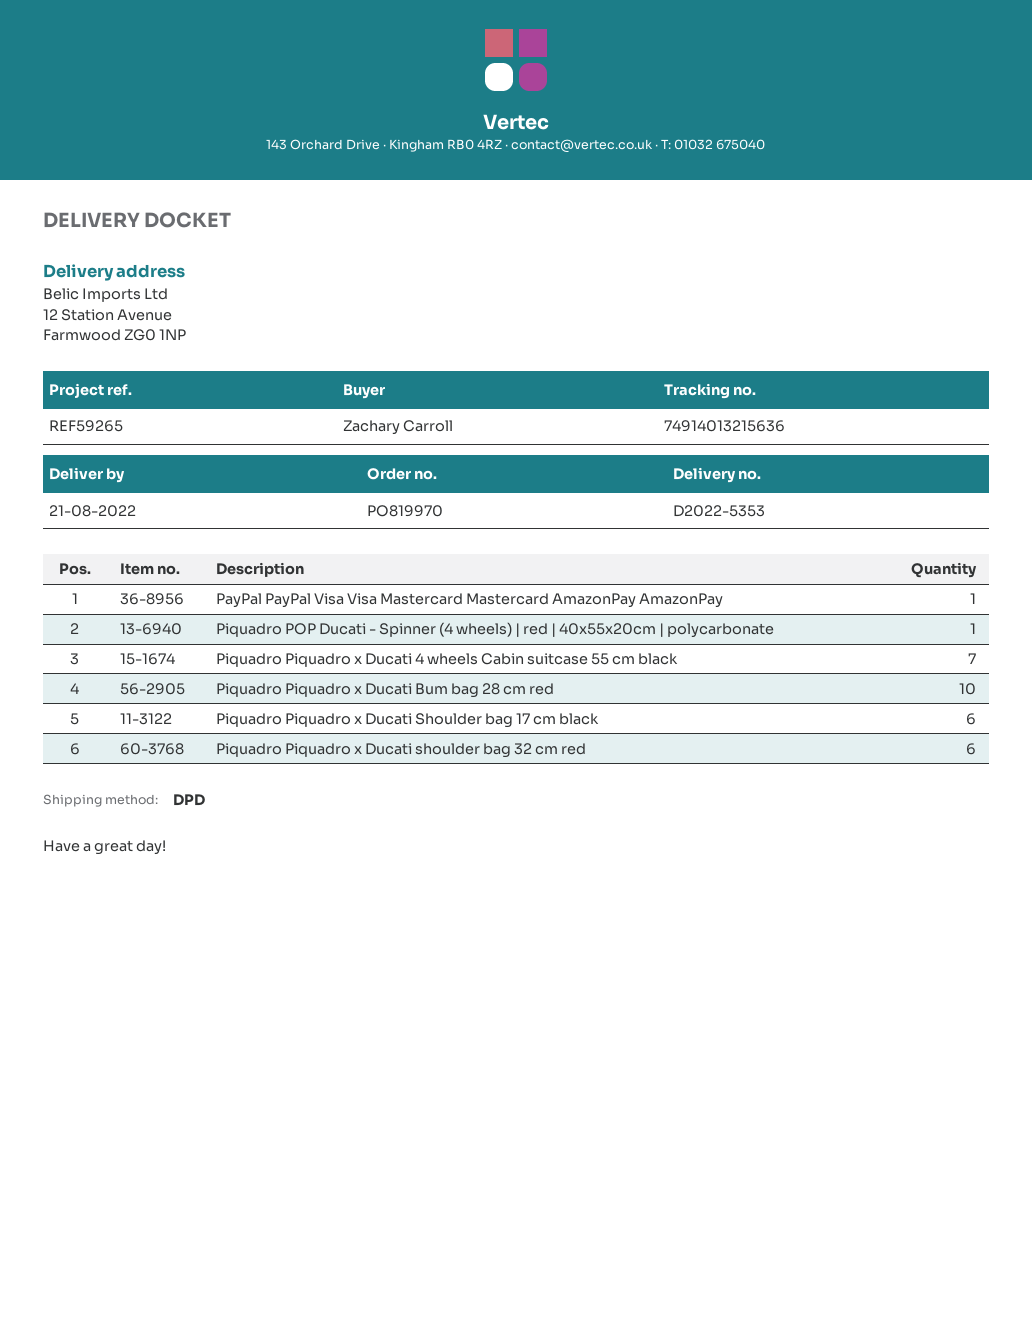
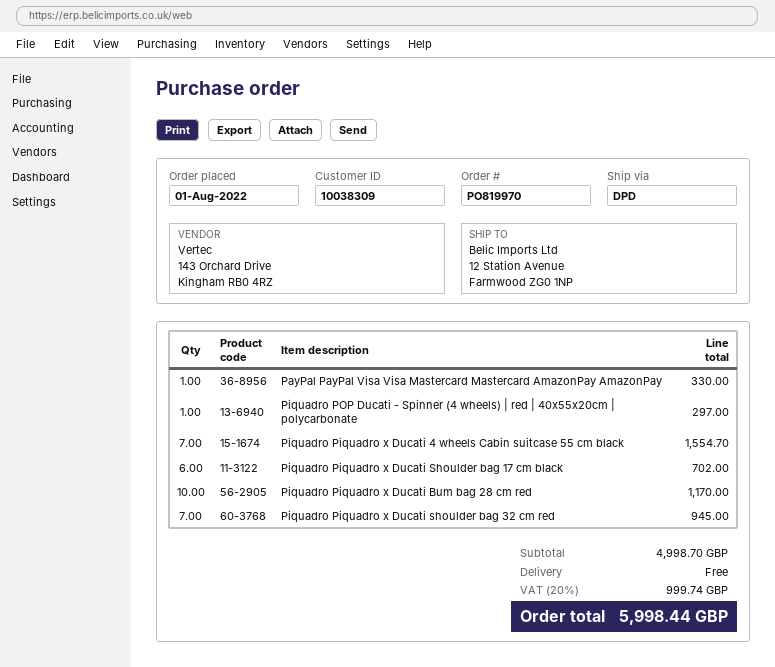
Piquadro Piquadro x Ducati shoulder bag 32 cm red: 6 -> 7

